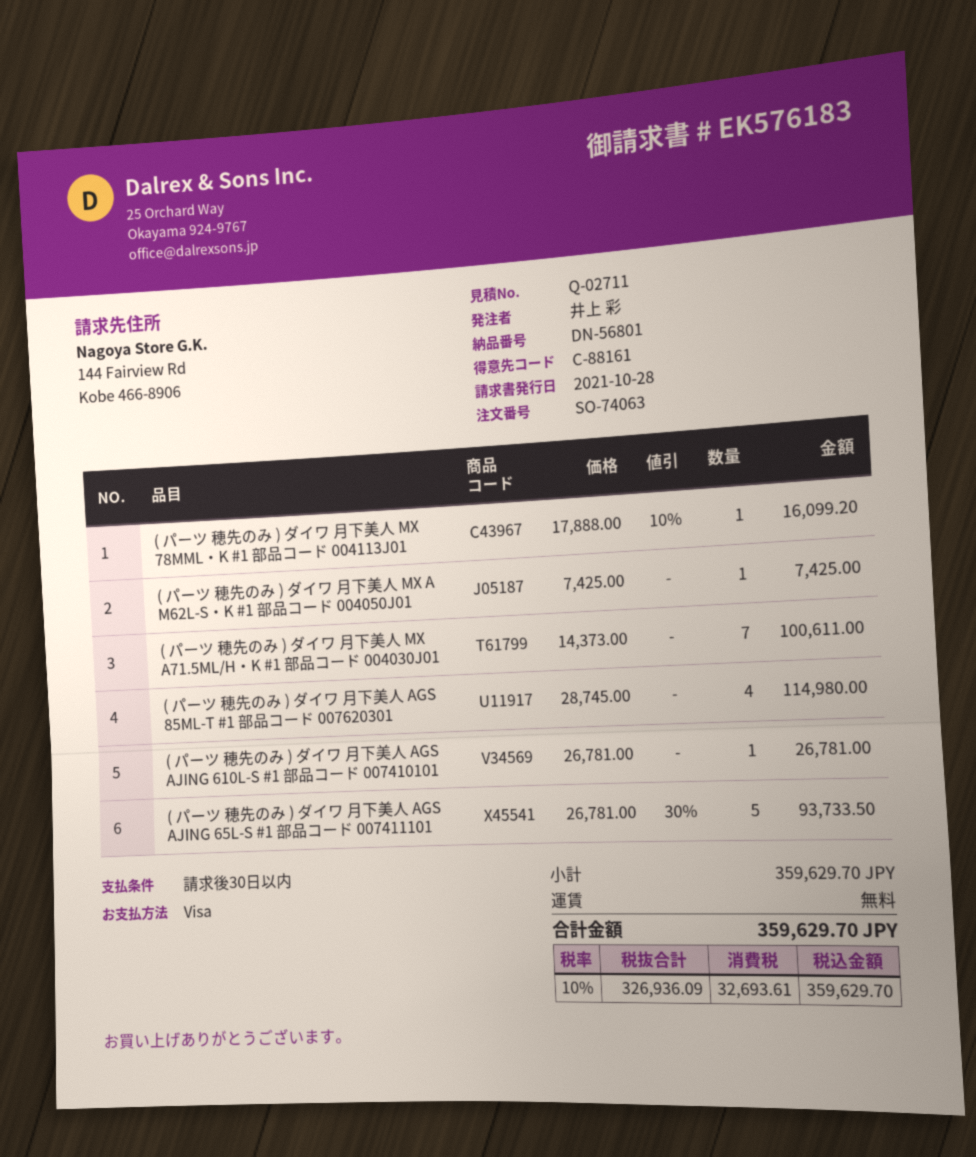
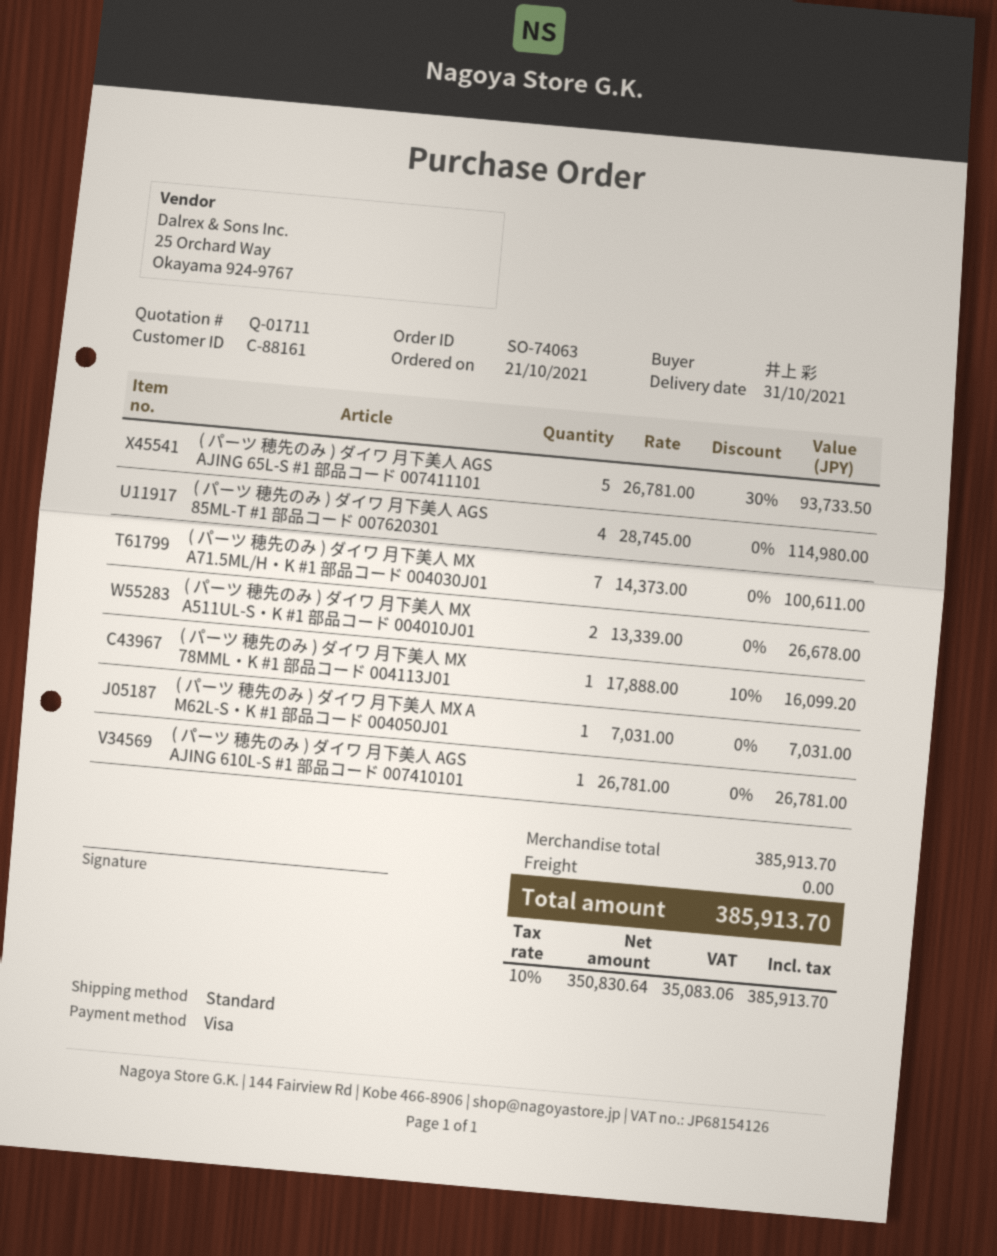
quote number: Q-02711 -> Q-01711
( パーツ 穂先のみ ) ダイワ 月下美人 MX A M62L-S・K #1 部品コード 004050J01: 1 x 7425.00 = 7425.00 -> 1 x 7031.00 = 7031.00
( パーツ 穂先のみ ) ダイワ 月下美人 MX A511UL-S・K #1 部品コード 004010J01: none -> 2 x 13339.00 = 26678.00
subtotal: 359629.70 -> 385913.70
net: 326936.09 -> 350830.64
tax: 10% = 32693.61 -> 10% = 35083.06
total: 359629.70 -> 385913.70

